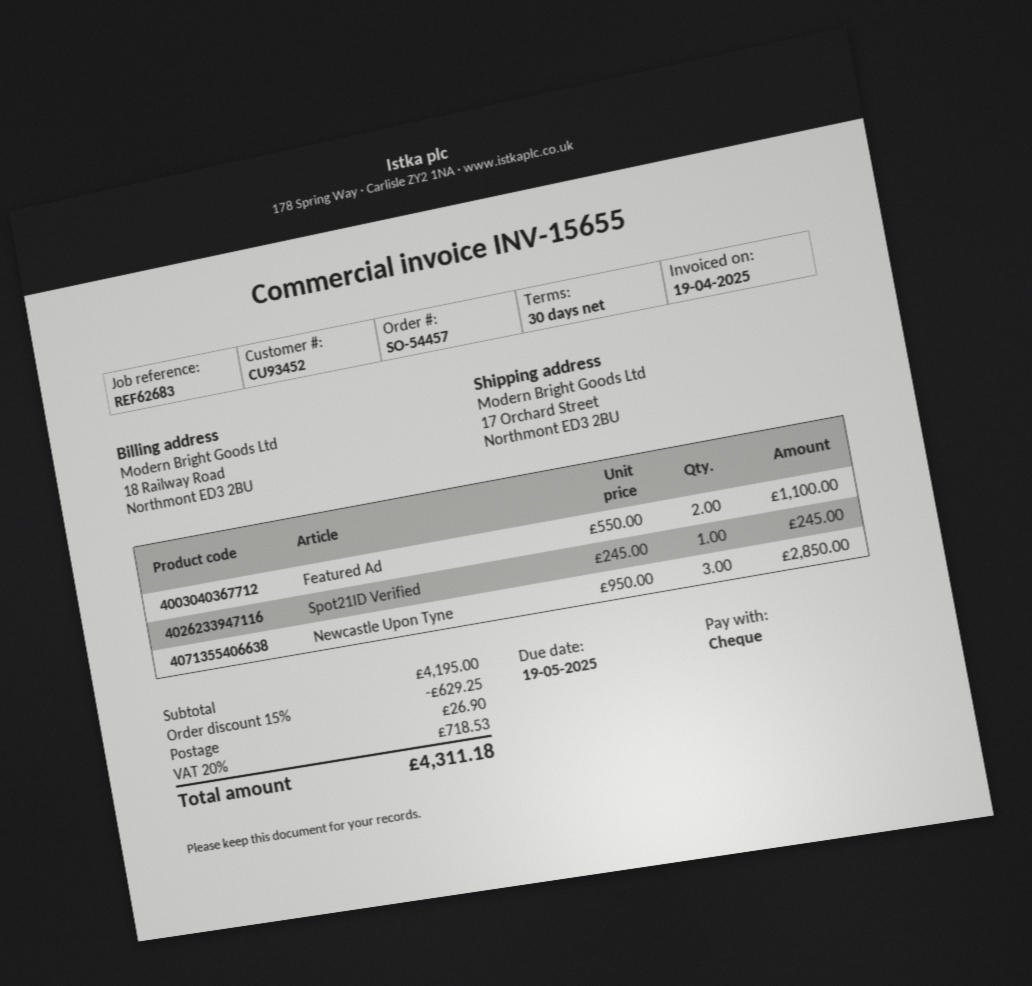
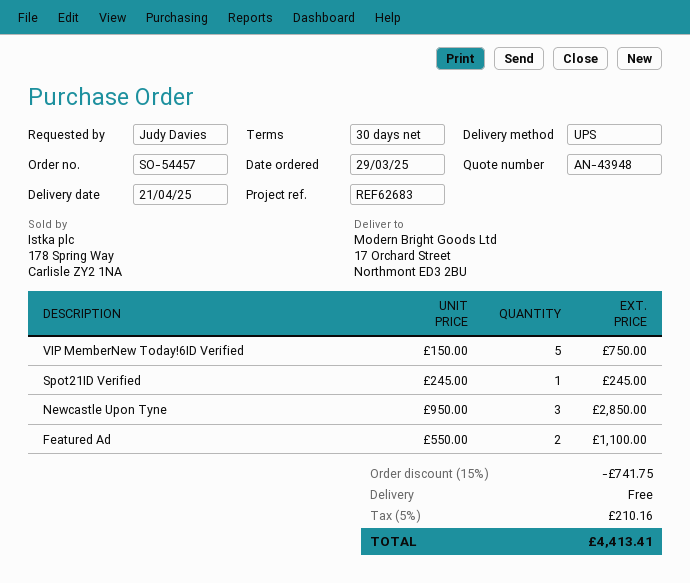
VIP MemberNew Today!6ID Verified: none -> 5 x 150.00 = 750.00
discount: 15% = 629.25 -> 15% = 741.75
shipping: 26.90 -> 0.00
tax: 20% = 718.53 -> 5% = 210.16
total: 4311.18 -> 4413.41

